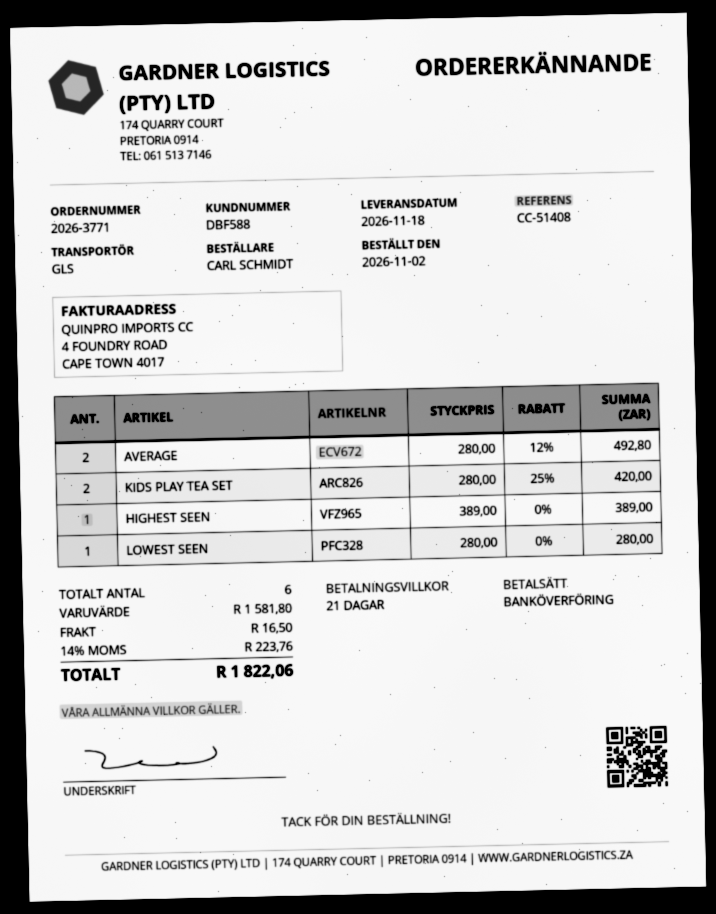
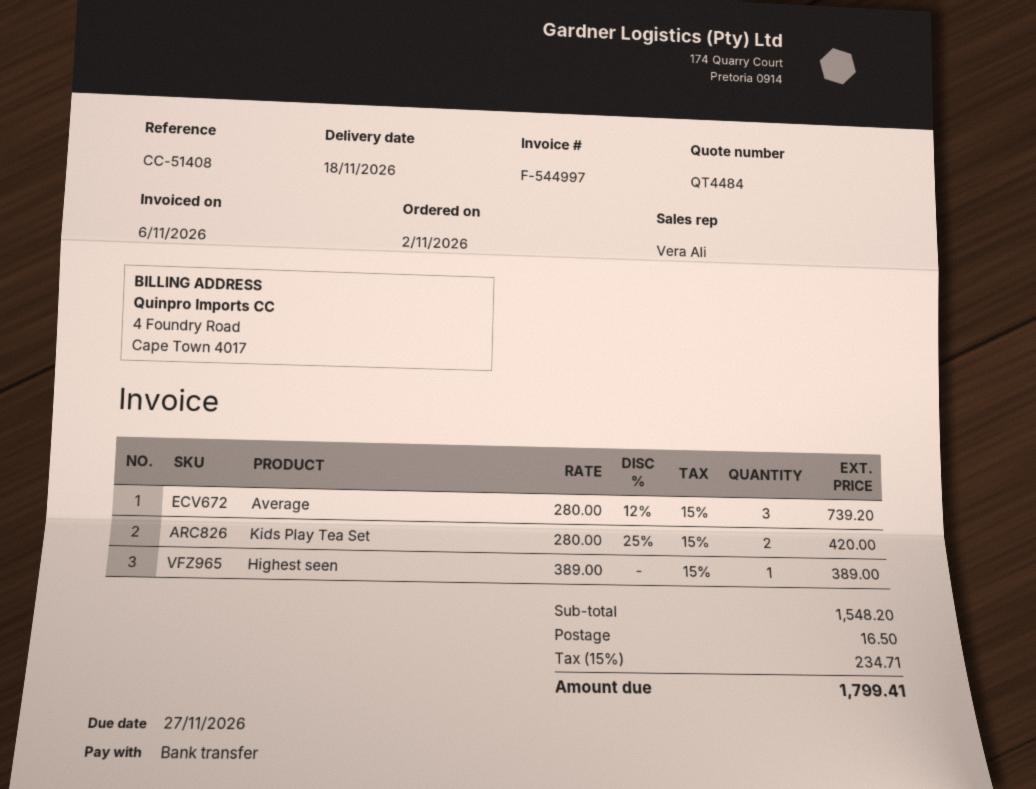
AVERAGE: 2 x 280.00 - 12% = 492.80 -> 3 x 280.00 - 12% = 739.20
LOWEST SEEN: 1 x 280.00 = 280.00 -> none
subtotal: 1581.80 -> 1548.20
tax: 14% = 223.76 -> 15% = 234.71
total: 1822.06 -> 1799.41

